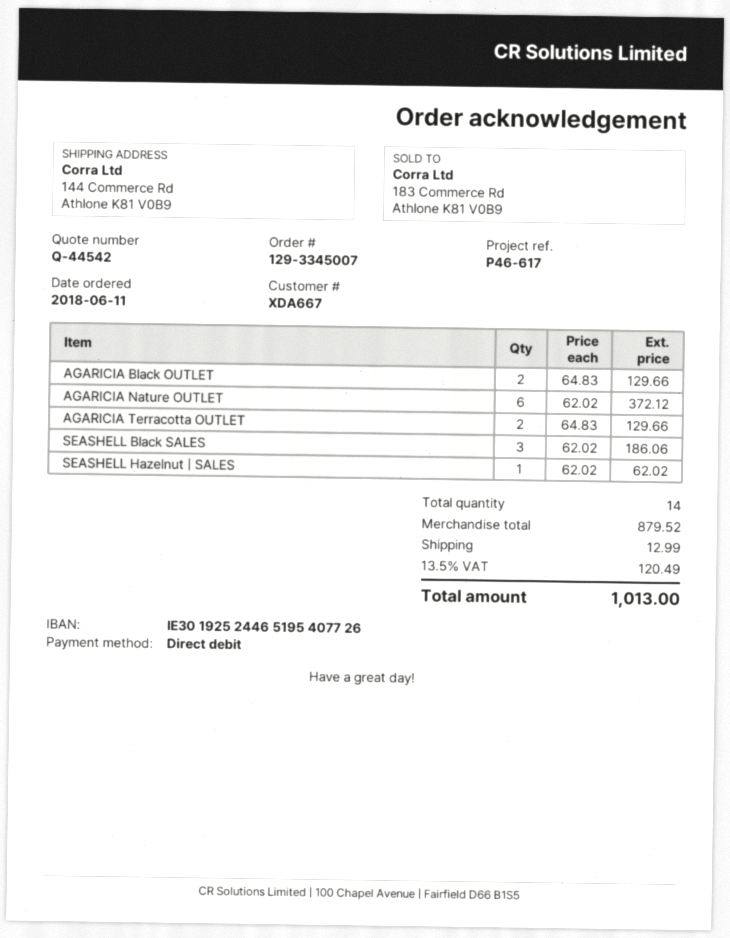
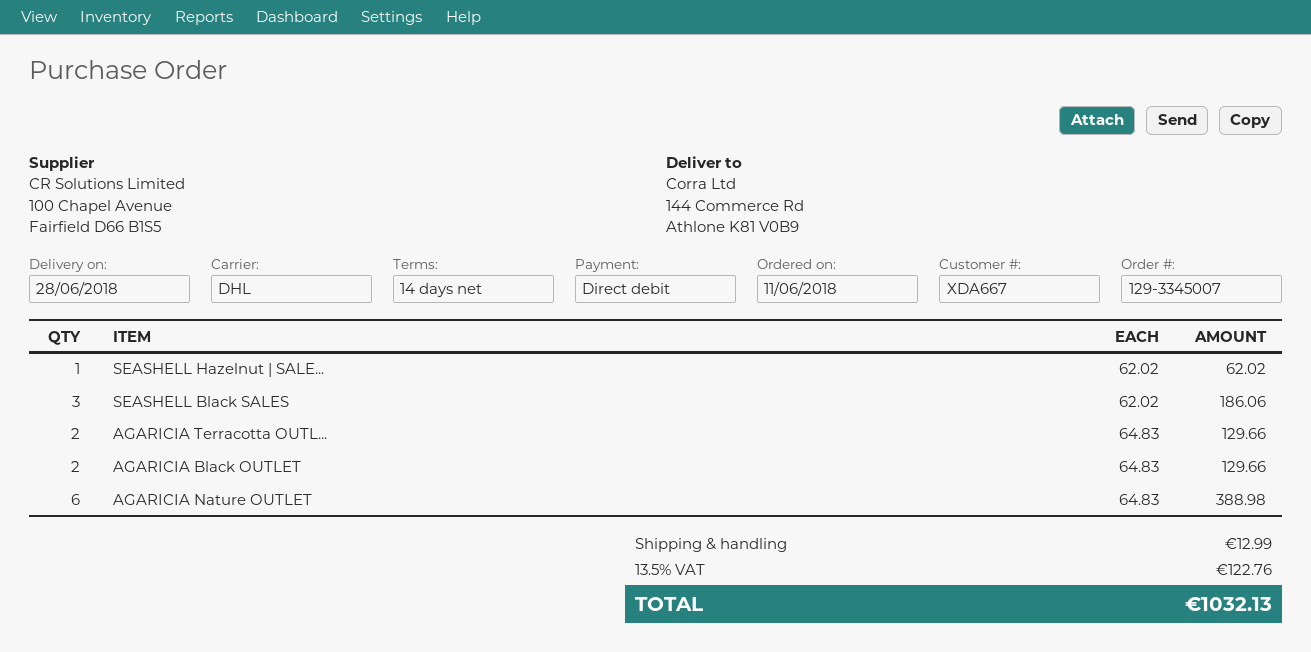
AGARICIA Nature OUTLET: 6 x 62.02 = 372.12 -> 6 x 64.83 = 388.98
tax: 13.5% = 120.49 -> 13.5% = 122.76
total: 1013.00 -> 1032.13

